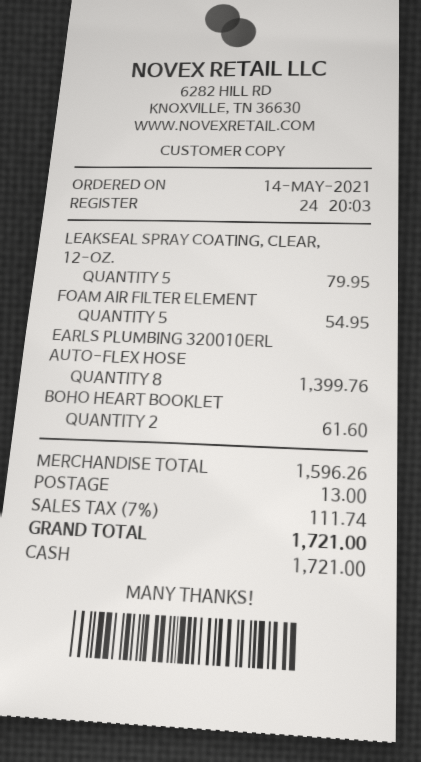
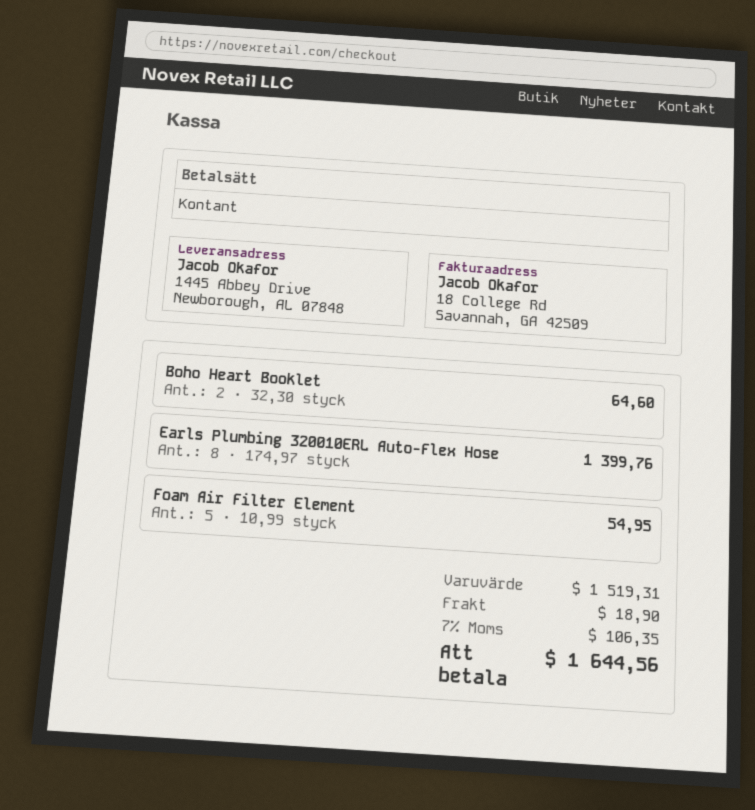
LEAKSEAL SPRAY COATING, CLEAR, 12-OZ.: 5 for 79.95 -> none
BOHO HEART BOOKLET: 2 for 61.60 -> 2 for 64.60
subtotal: 1596.26 -> 1519.31
shipping: 13.00 -> 18.90
tax: 7% = 111.74 -> 7% = 106.35
total: 1721.00 -> 1644.56

